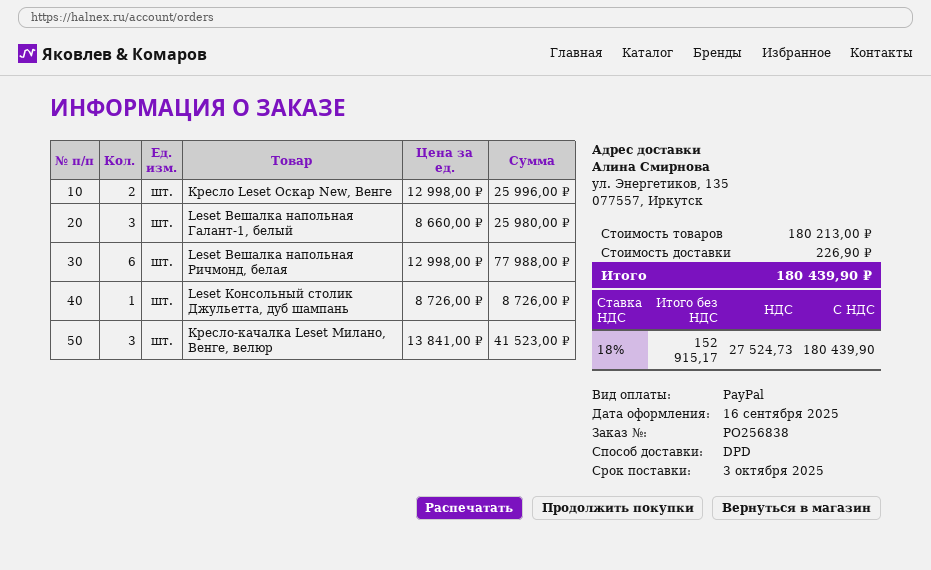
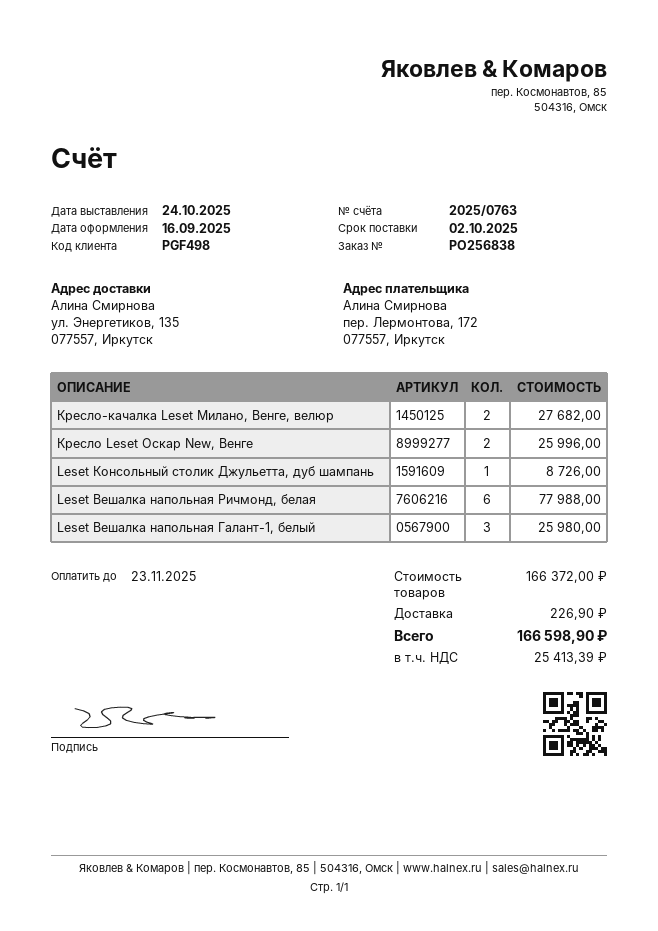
delivery date: 2025-10-03 -> 2025-10-02
Кресло-качалка Leset Милано, Венге, велюр: 3 for 41523.00 -> 2 for 27682.00
subtotal: 180213.00 -> 166372.00
tax: 27524.73 -> 25413.39
total: 180439.90 -> 166598.90

